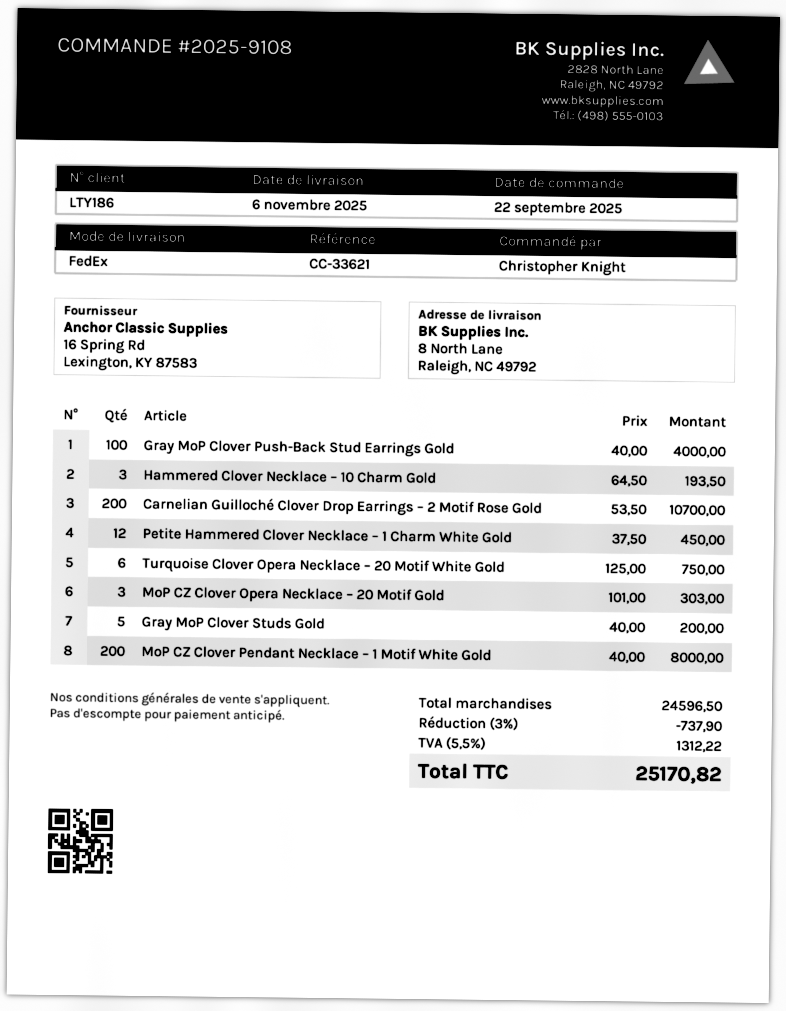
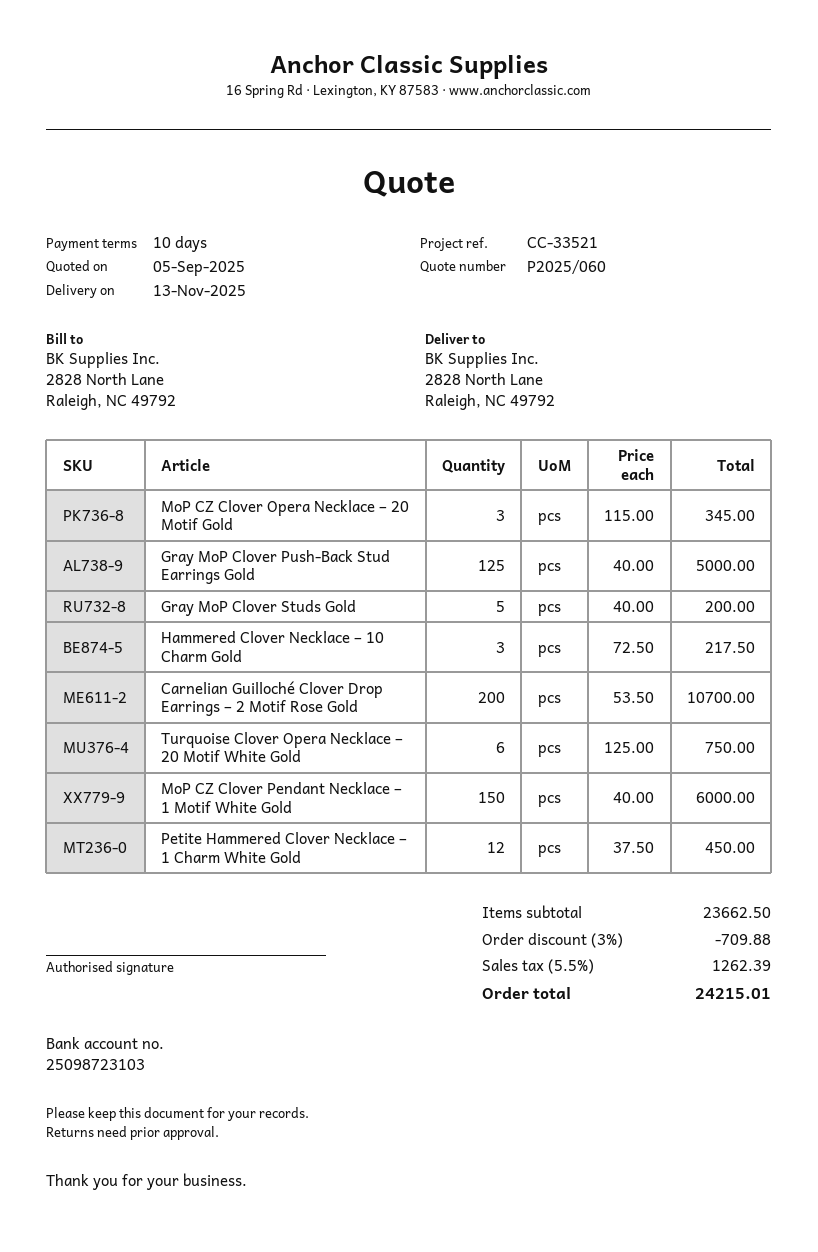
delivery date: 2025-11-06 -> 2025-11-13
reference: CC-33621 -> CC-33521
ship to: 8 North Lane, Raleigh, NC 49792 -> 2828 North Lane, Raleigh, NC 49792
Gray MoP Clover Push-Back Stud Earrings Gold: 100 x 40.00 = 4000.00 -> 125 x 40.00 = 5000.00
Hammered Clover Necklace – 10 Charm Gold: 3 x 64.50 = 193.50 -> 3 x 72.50 = 217.50
MoP CZ Clover Opera Necklace – 20 Motif Gold: 3 x 101.00 = 303.00 -> 3 x 115.00 = 345.00
MoP CZ Clover Pendant Necklace – 1 Motif White Gold: 200 x 40.00 = 8000.00 -> 150 x 40.00 = 6000.00
subtotal: 24596.50 -> 23662.50
discount: 3% = 737.90 -> 3% = 709.88
tax: 5.5% = 1312.22 -> 5.5% = 1262.39
total: 25170.82 -> 24215.01

